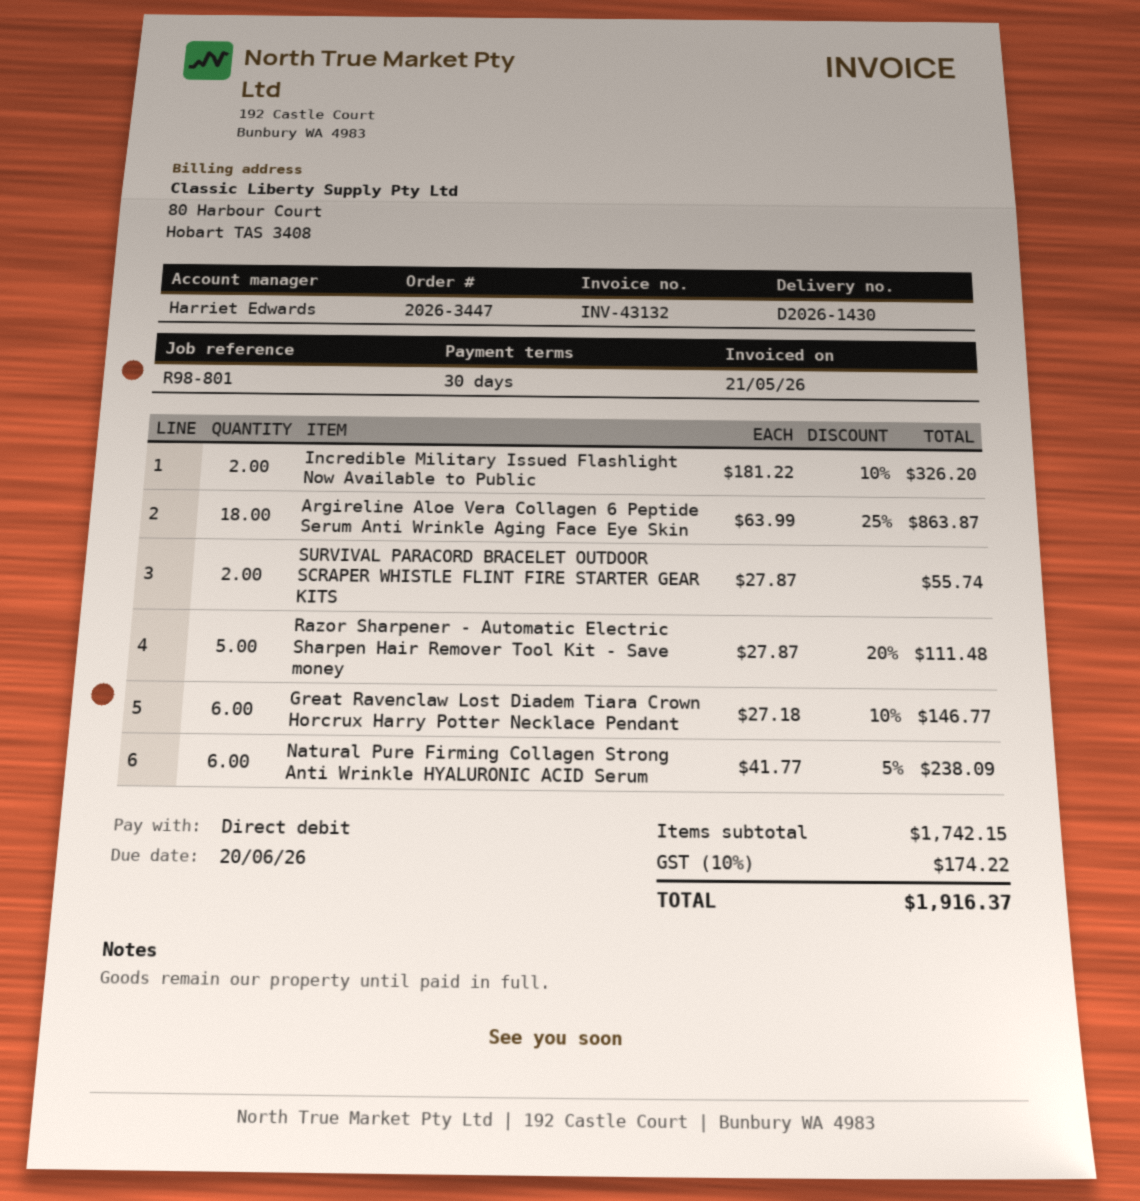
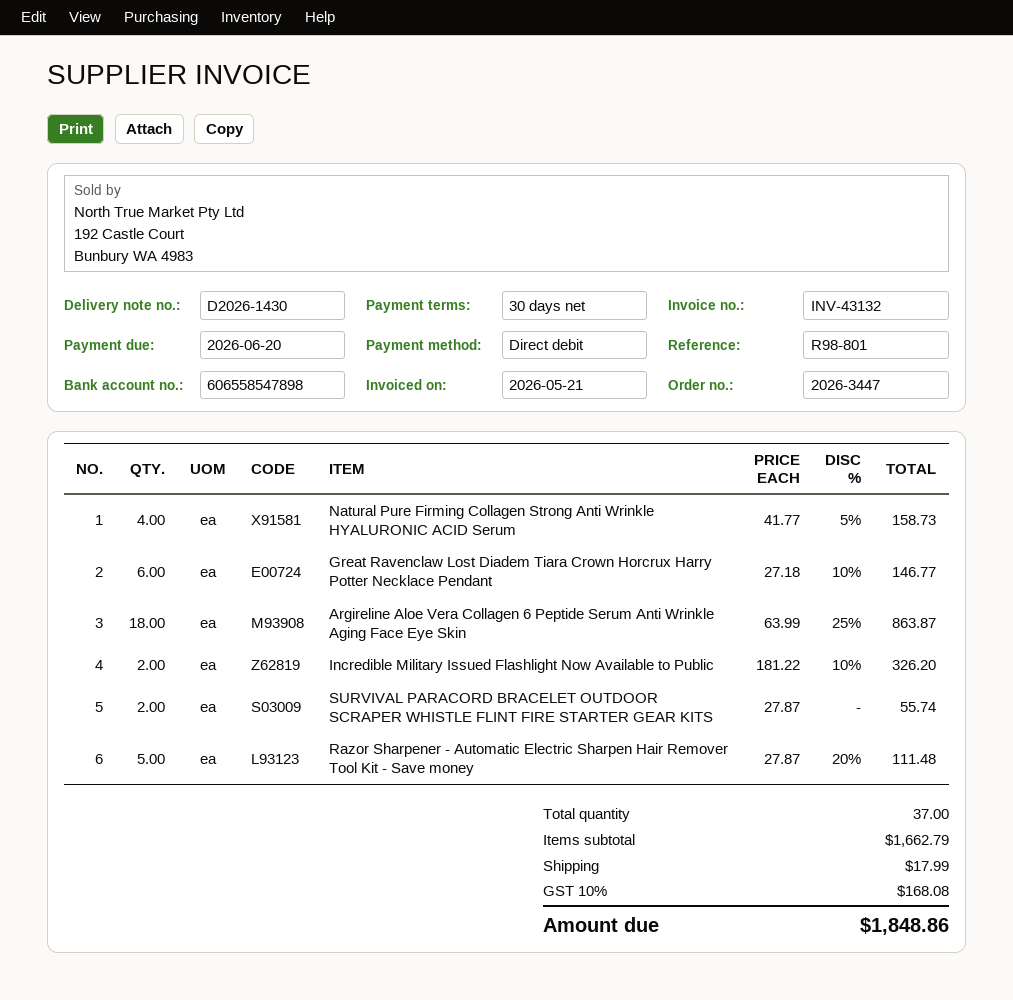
Natural Pure Firming Collagen Strong Anti Wrinkle HYALURONIC ACID Serum: 6 x 41.77 - 5% = 238.09 -> 4 x 41.77 - 5% = 158.73
subtotal: 1742.15 -> 1662.79
shipping: none -> 17.99
tax: 10% = 174.22 -> 10% = 168.08
total: 1916.37 -> 1848.86

